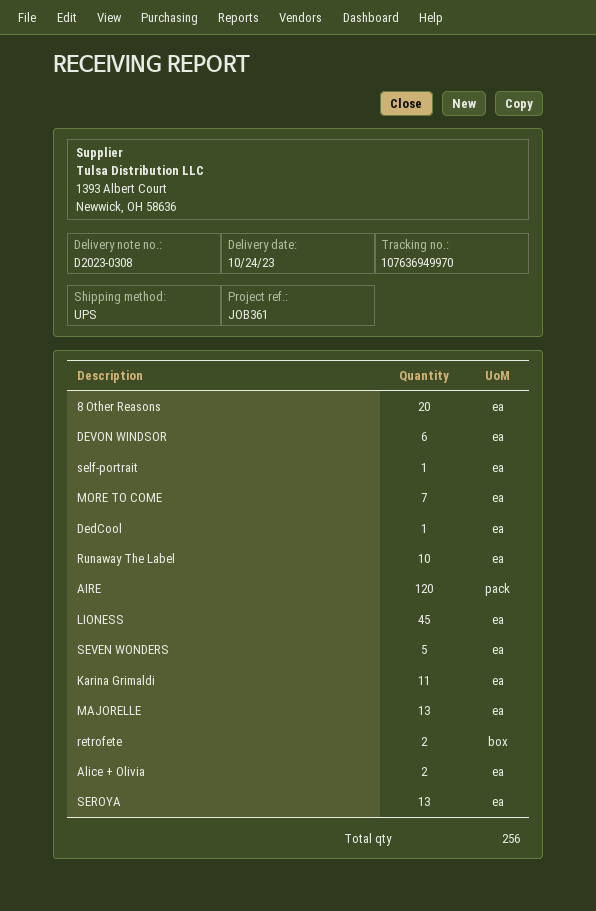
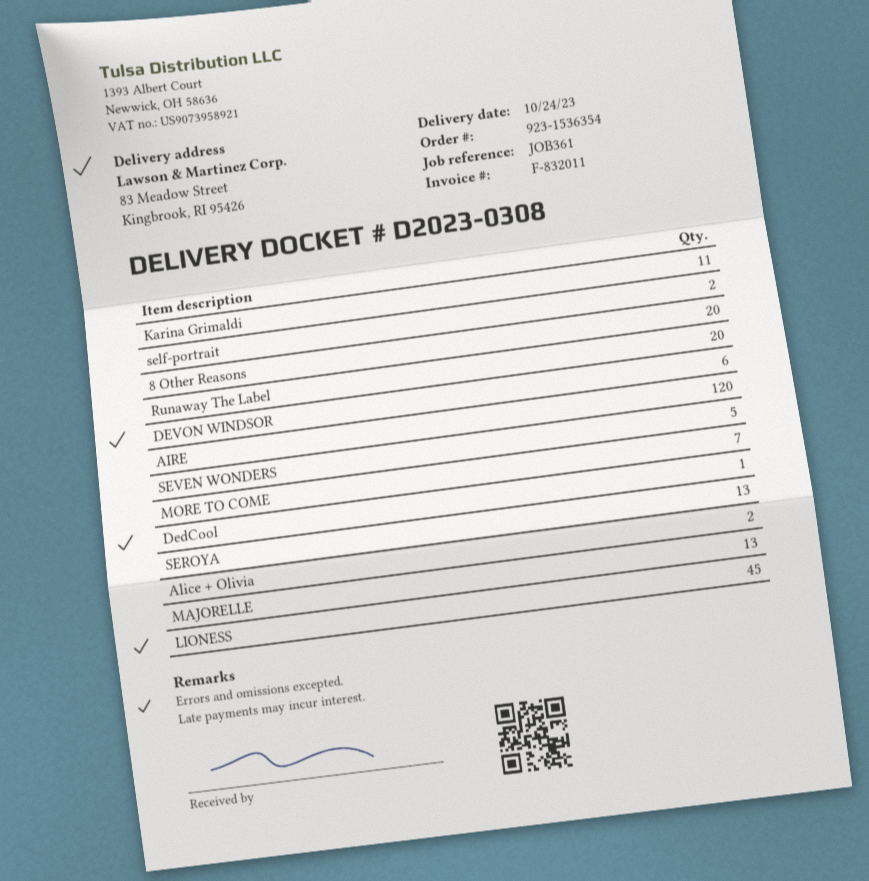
self-portrait: 1 -> 2
Runaway The Label: 10 -> 20
retrofete: 2 -> none

